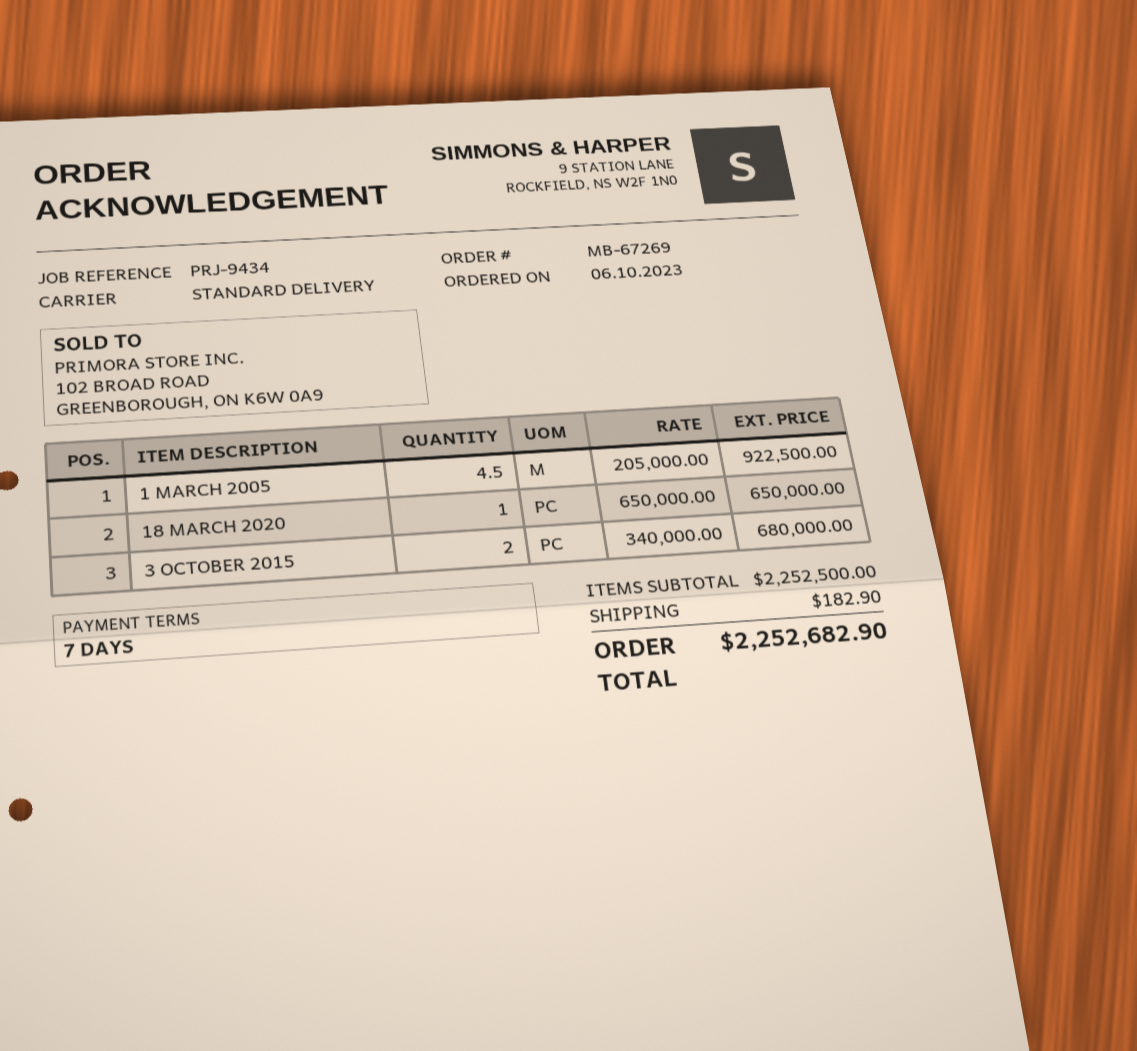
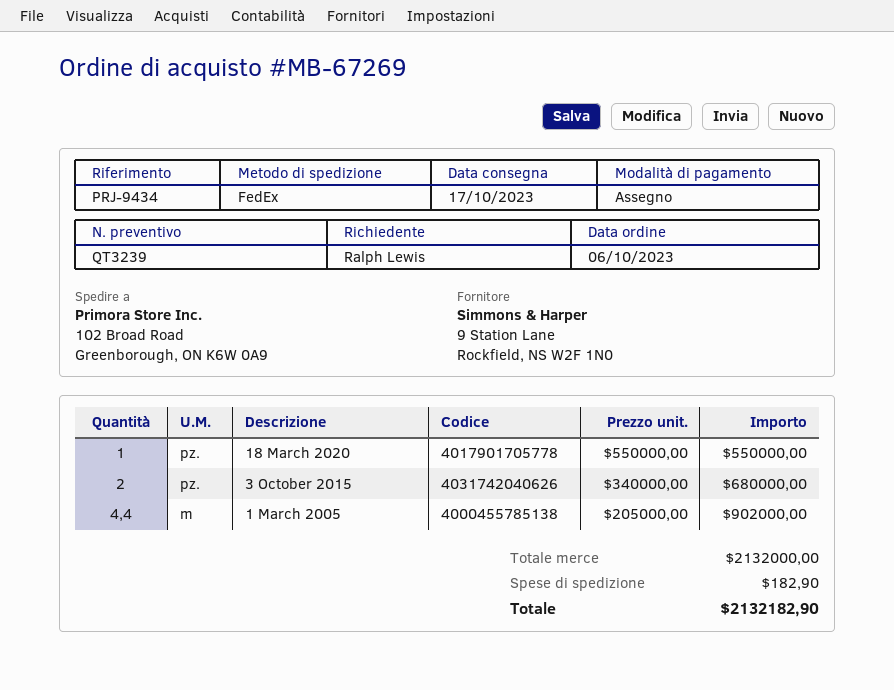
shipping method: standard -> FedEx
1 MARCH 2005: 4.5 x 205000.00 = 922500.00 -> 4.4 x 205000.00 = 902000.00
18 MARCH 2020: 1 x 650000.00 = 650000.00 -> 1 x 550000.00 = 550000.00
subtotal: 2252500.00 -> 2132000.00
total: 2252682.90 -> 2132182.90

